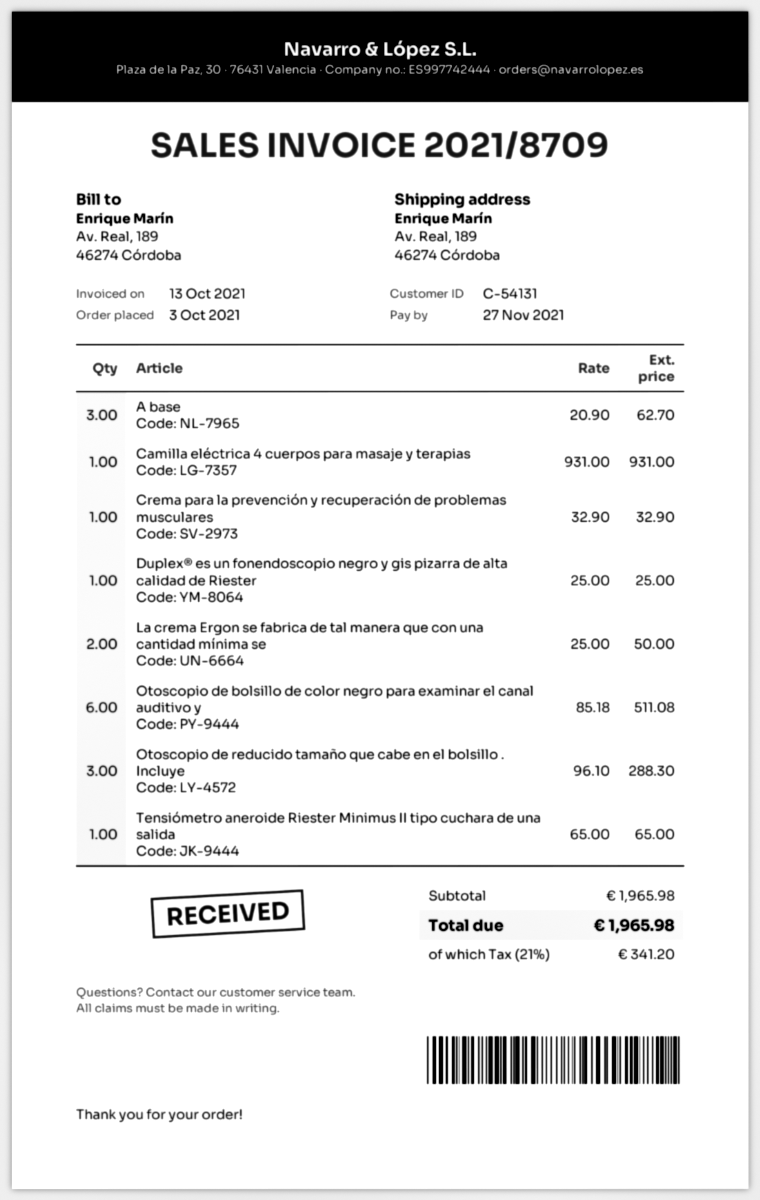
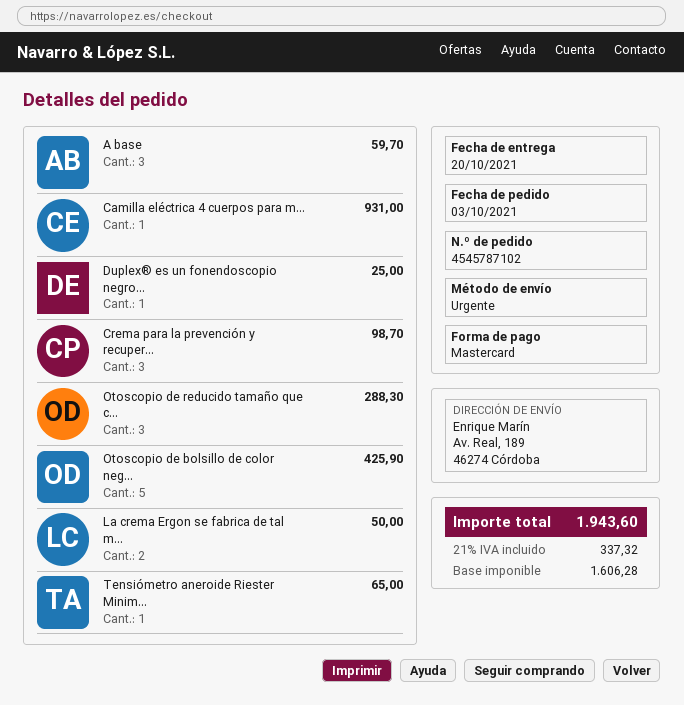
A base: 3 for 62.70 -> 3 for 59.70
Crema para la prevención y recuperación de problemas musculares: 1 for 32.90 -> 3 for 98.70
Otoscopio de bolsillo de color negro para examinar el canal auditivo y: 6 for 511.08 -> 5 for 425.90
tax: 21% = 341.20 -> 21% = 337.32
total: 1965.98 -> 1943.60

